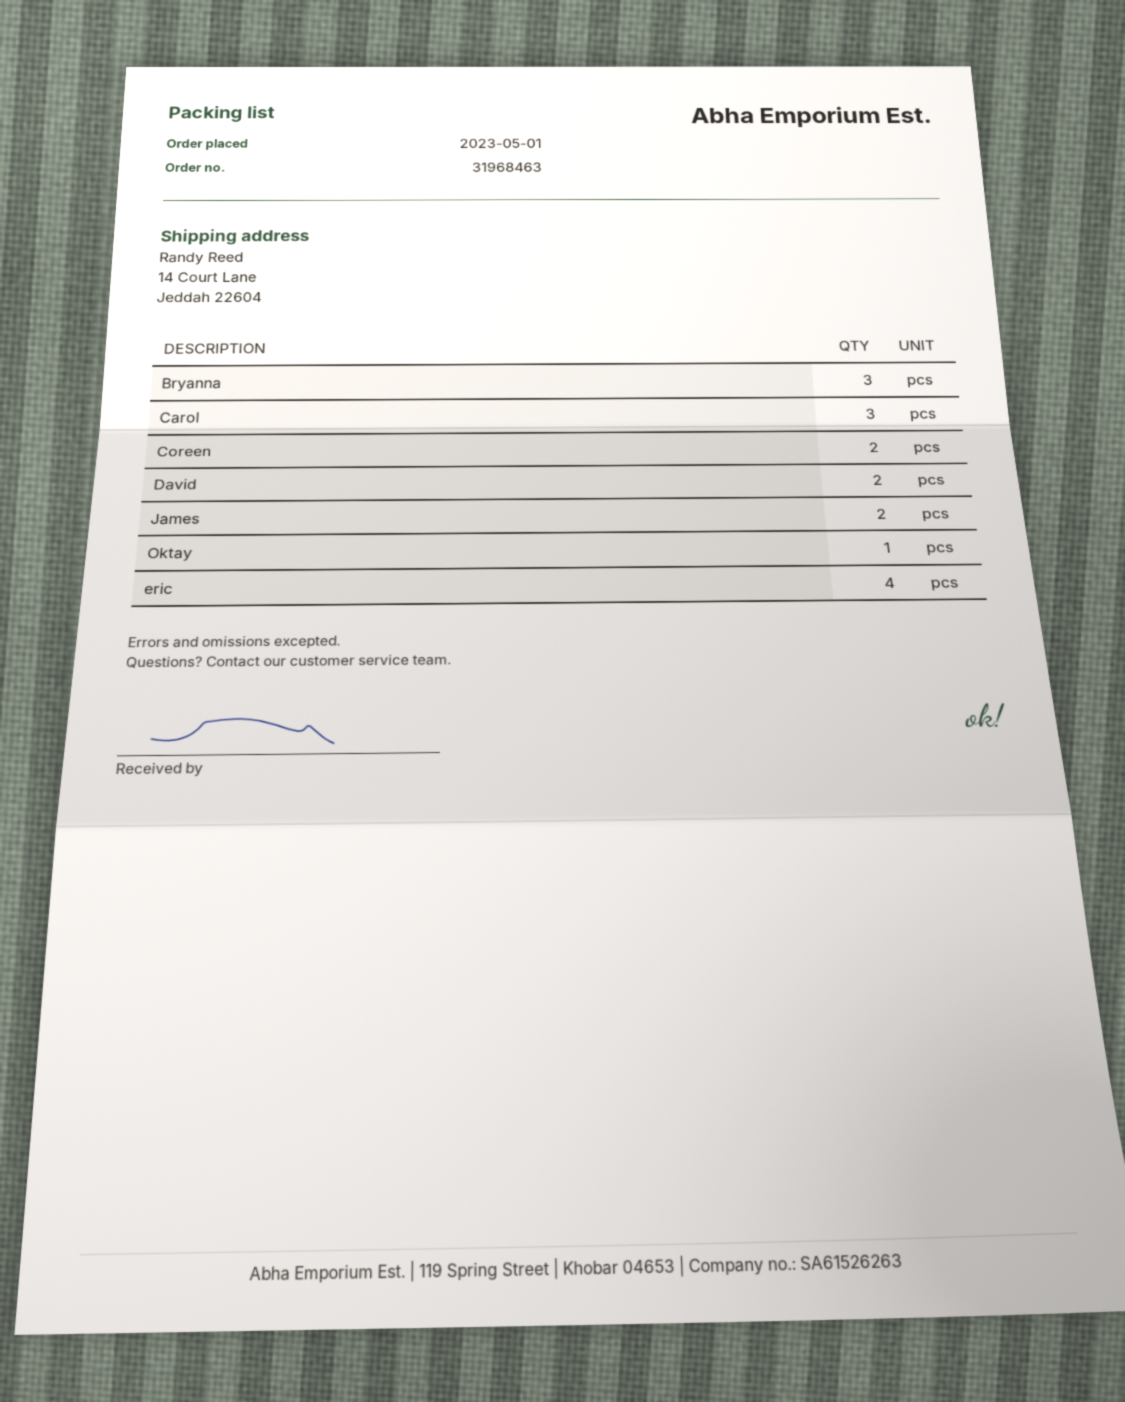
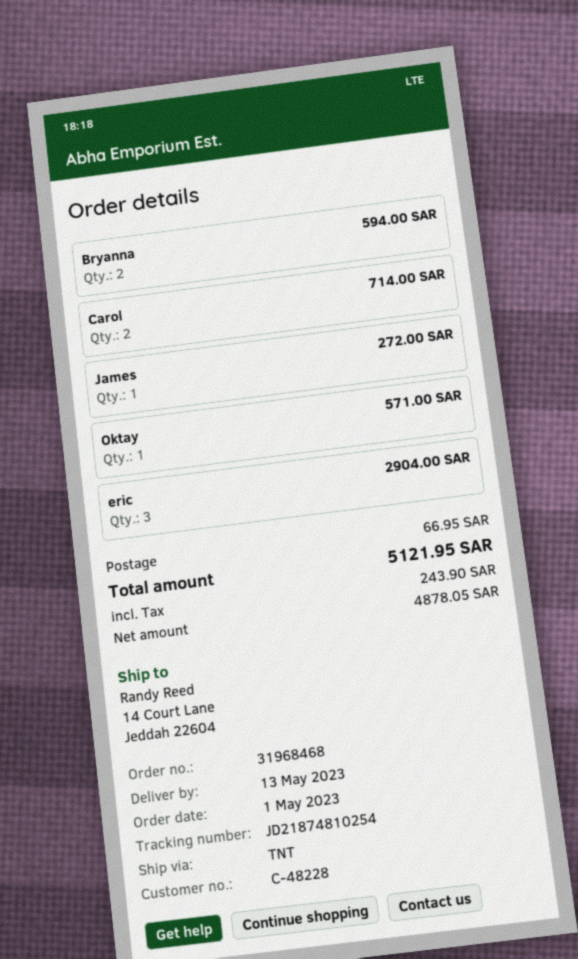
order number: 31968463 -> 31968468
Bryanna: 3 -> 2
Carol: 3 -> 2
Coreen: 2 -> none
David: 2 -> none
James: 2 -> 1
eric: 4 -> 3

